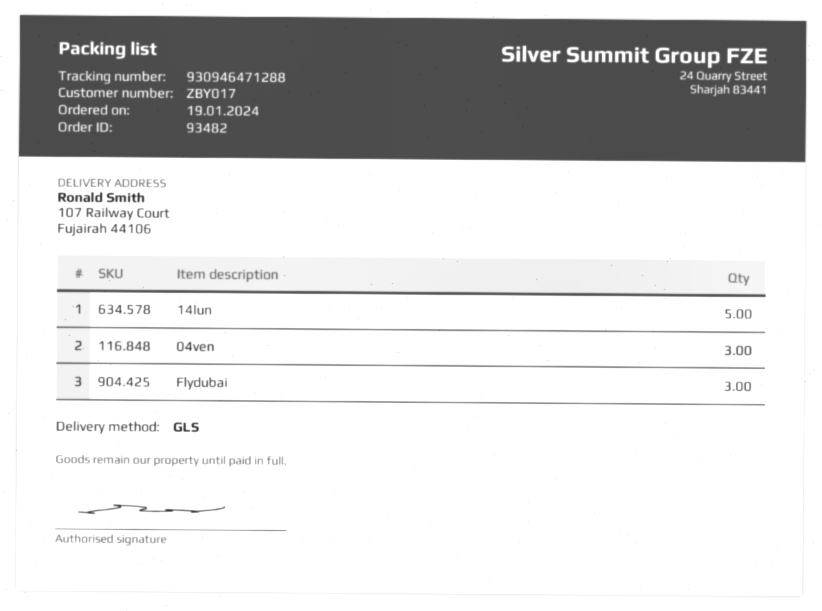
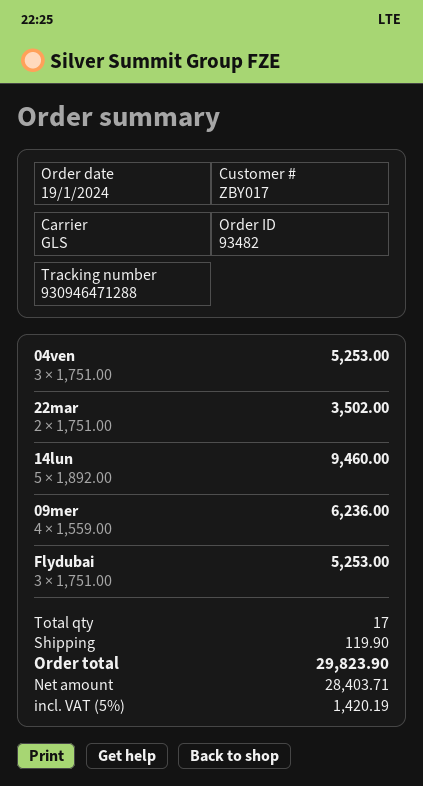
22mar: none -> 2
09mer: none -> 4

